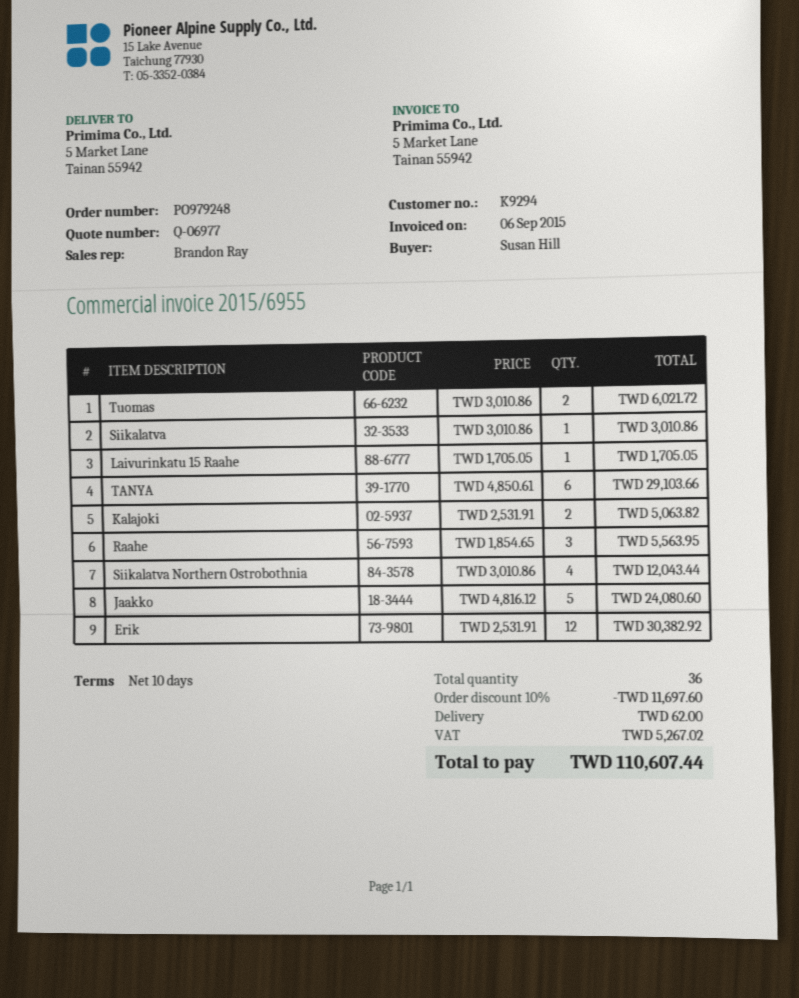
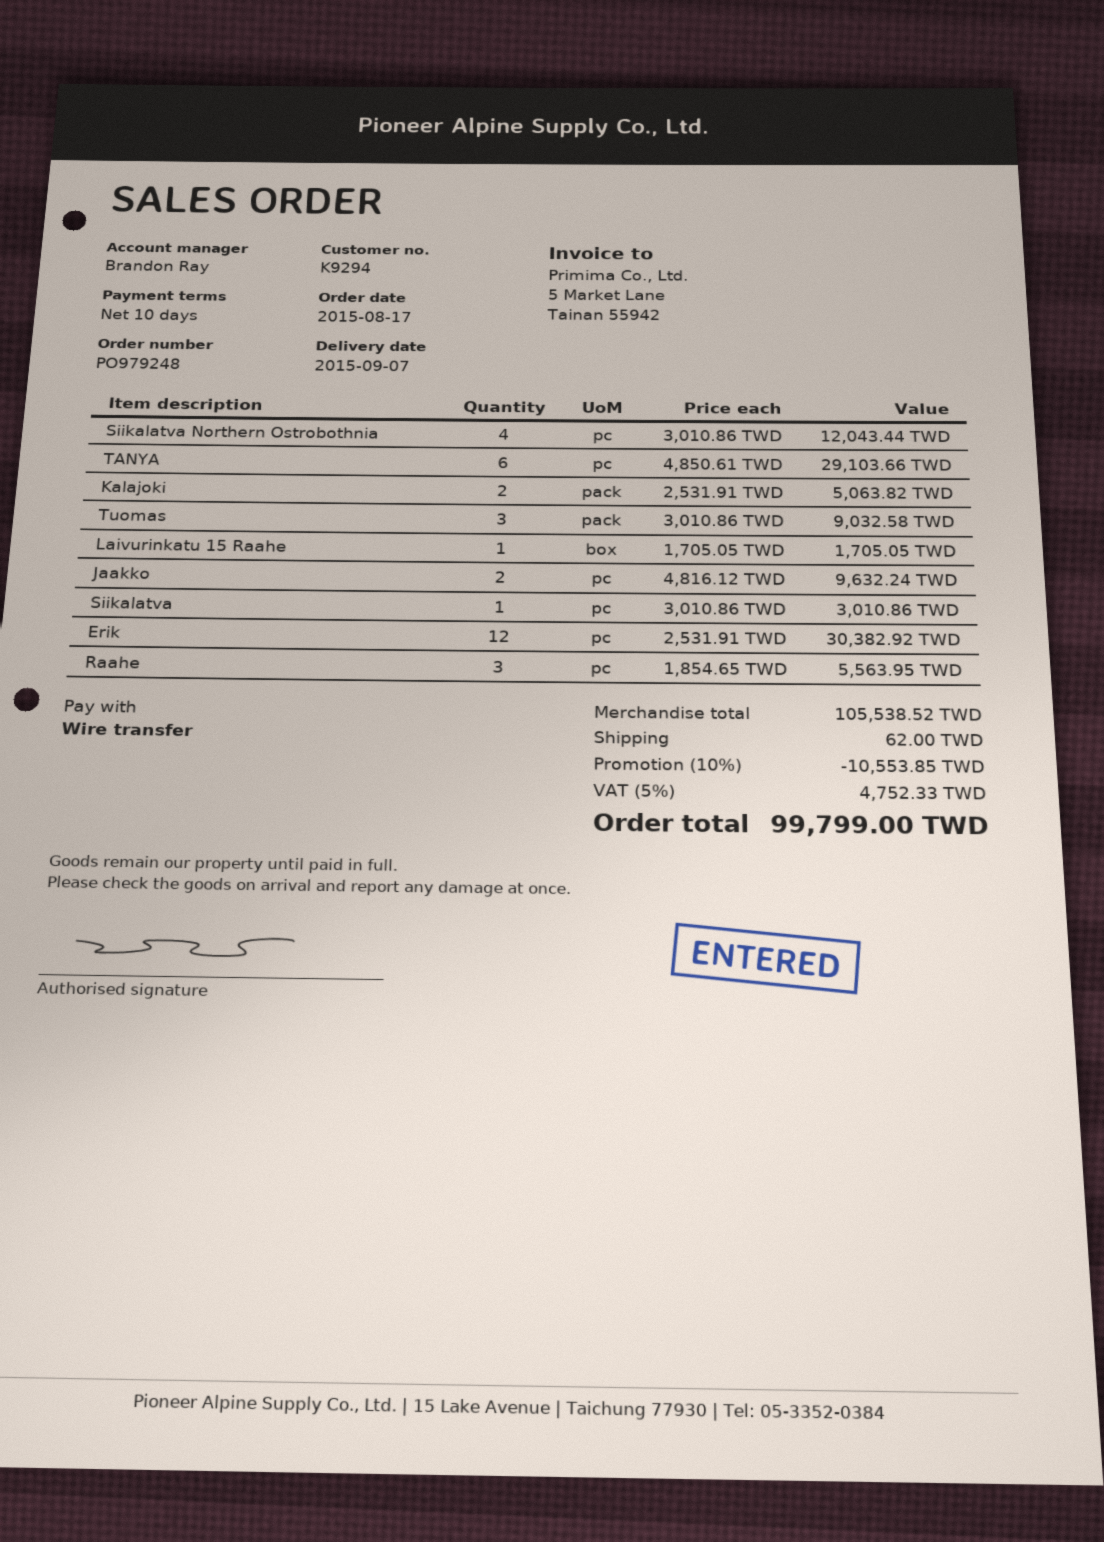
Tuomas: 2 x 3010.86 = 6021.72 -> 3 x 3010.86 = 9032.58
Jaakko: 5 x 4816.12 = 24080.60 -> 2 x 4816.12 = 9632.24
discount: 10% = 11697.60 -> 10% = 10553.85
tax: 5267.02 -> 4752.33
total: 110607.44 -> 99799.00

